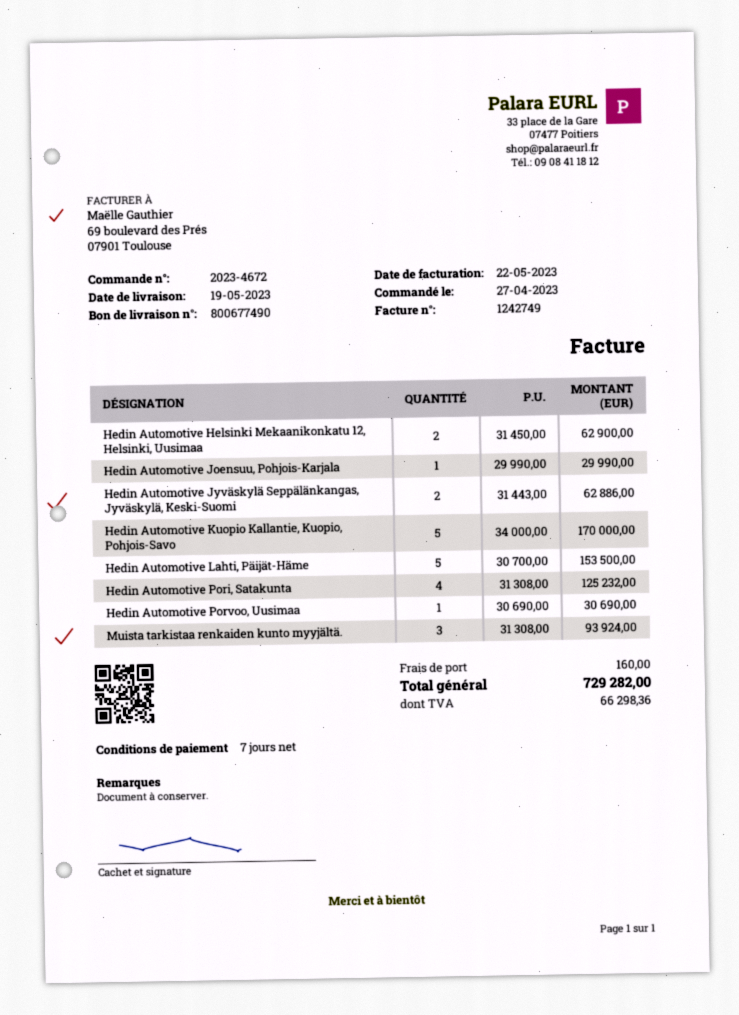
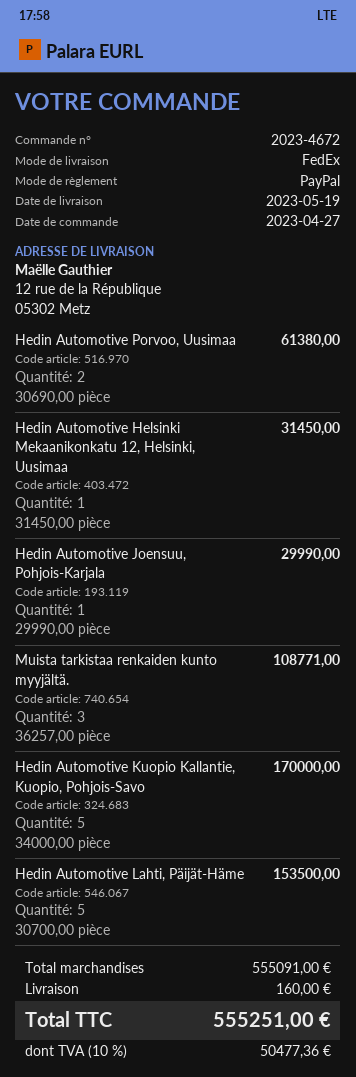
Hedin Automotive Helsinki Mekaanikonkatu 12, Helsinki, Uusimaa: 2 x 31450.00 = 62900.00 -> 1 x 31450.00 = 31450.00
Hedin Automotive Jyväskylä Seppälänkangas, Jyväskylä, Keski-Suomi: 2 x 31443.00 = 62886.00 -> none
Hedin Automotive Pori, Satakunta: 4 x 31308.00 = 125232.00 -> none
Hedin Automotive Porvoo, Uusimaa: 1 x 30690.00 = 30690.00 -> 2 x 30690.00 = 61380.00
Muista tarkistaa renkaiden kunto myyjältä.: 3 x 31308.00 = 93924.00 -> 3 x 36257.00 = 108771.00
tax: 66298.36 -> 50477.36
total: 729282.00 -> 555251.00

